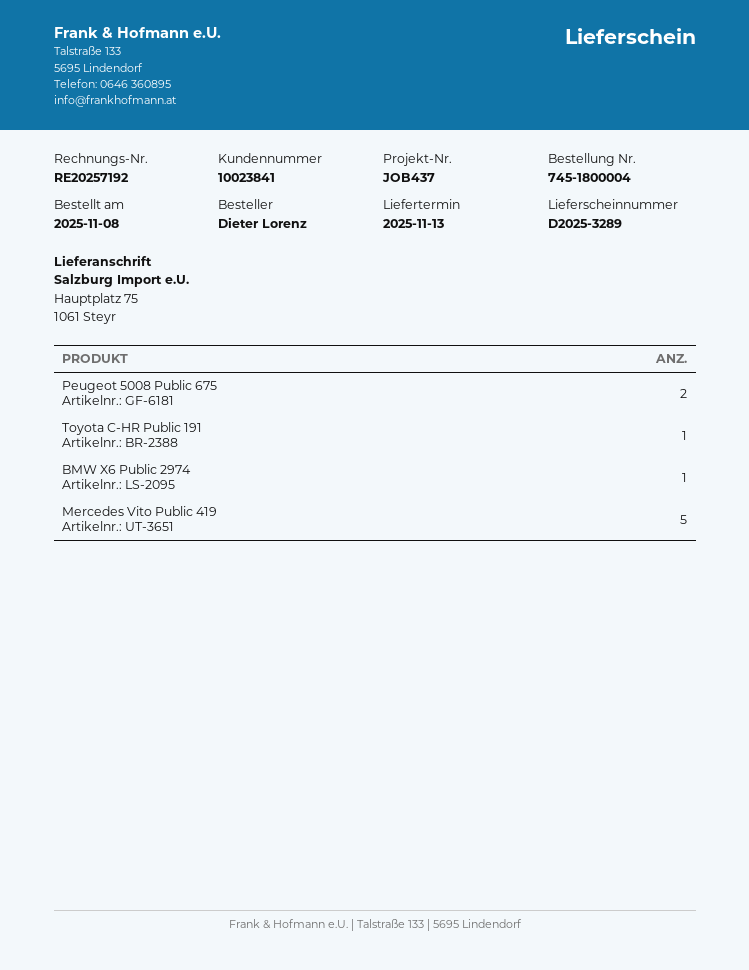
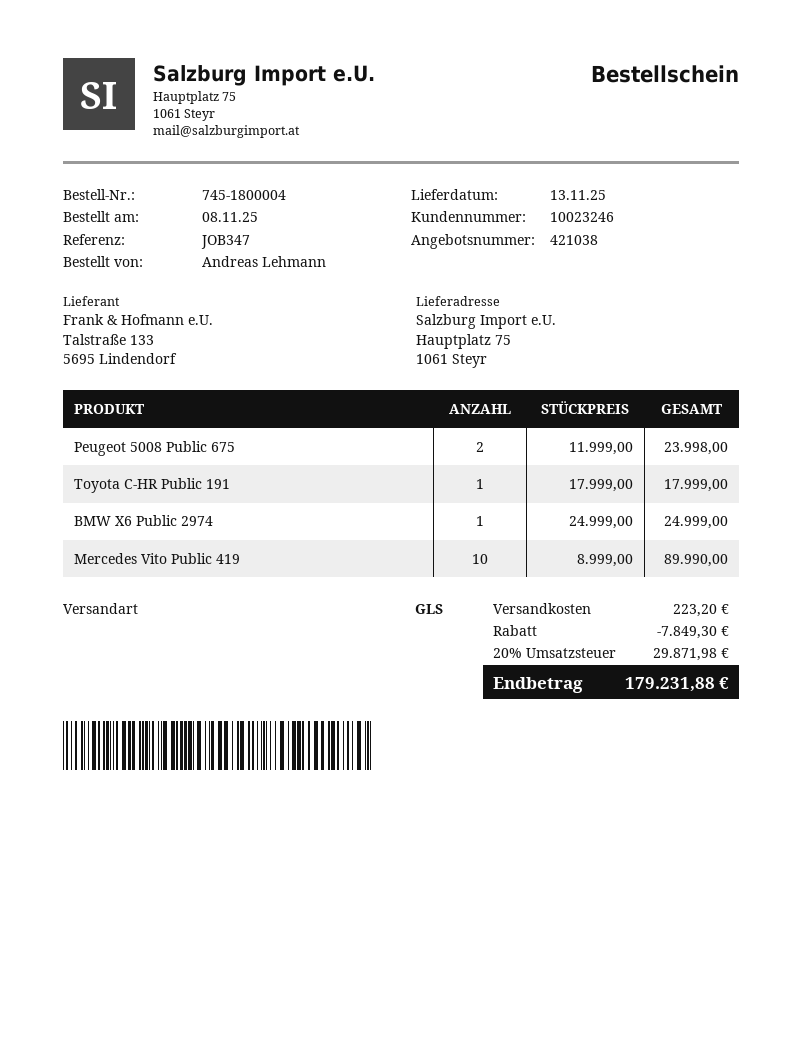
customer number: 10023841 -> 10023246
reference: JOB437 -> JOB347
ordered by: Dieter Lorenz -> Andreas Lehmann
Mercedes Vito Public 419: 5 -> 10

